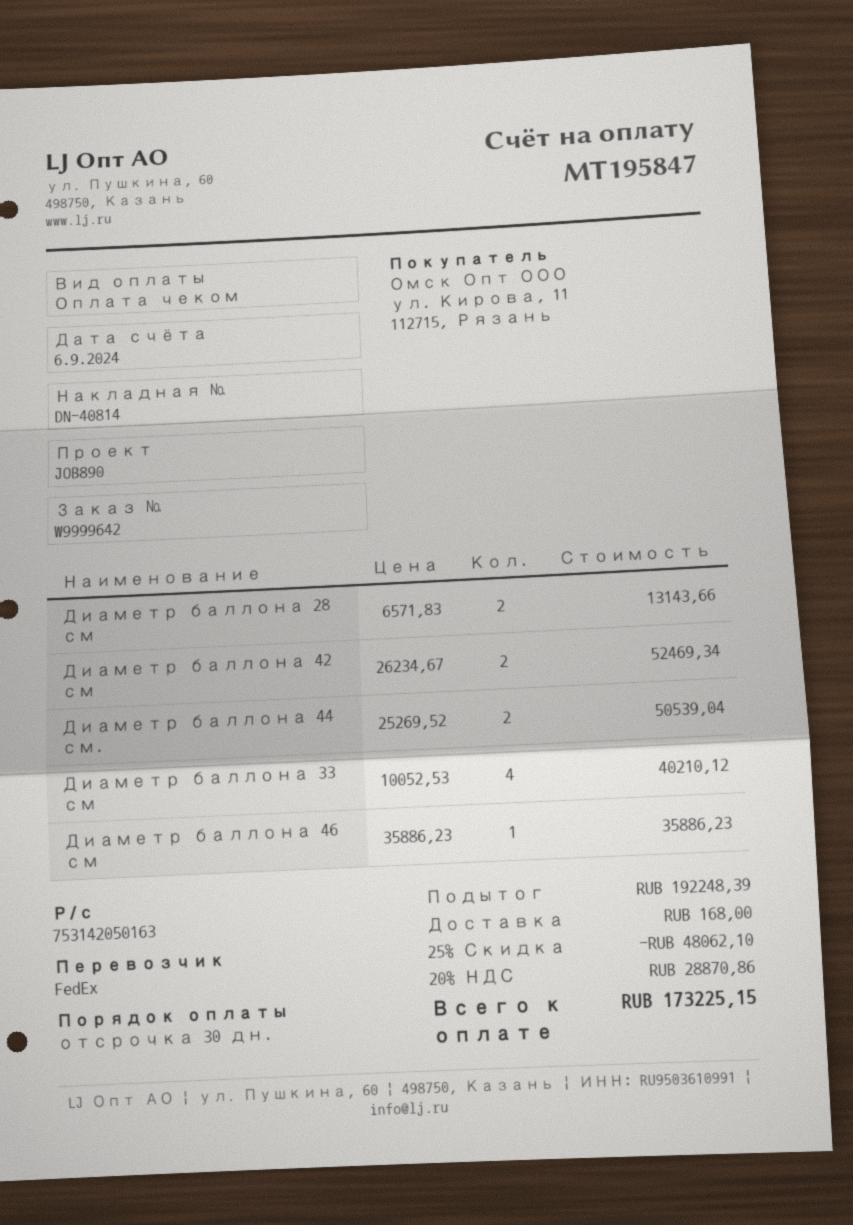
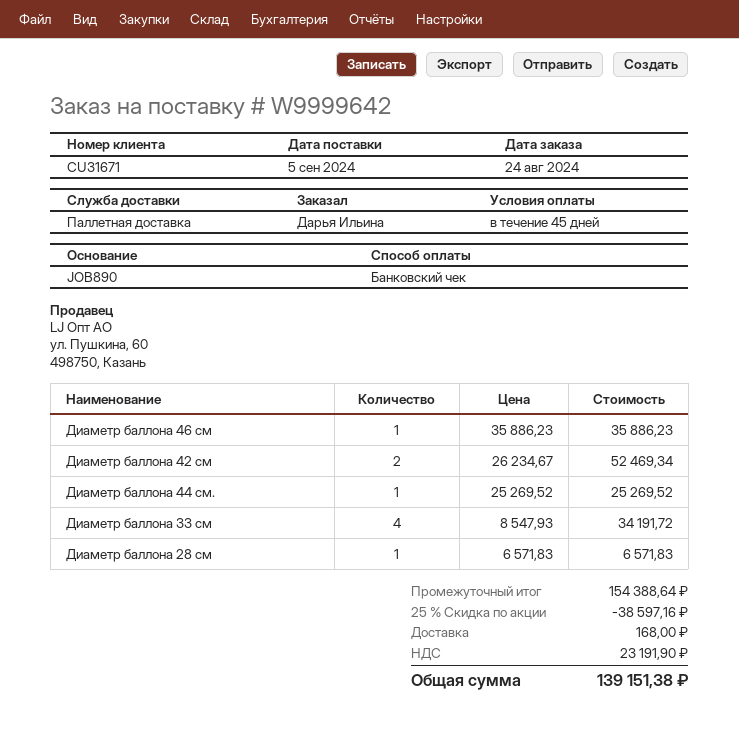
payment terms: 30 days -> 45 days
shipping method: FedEx -> pallet freight
Диаметр баллона 28 см: 2 x 6571.83 = 13143.66 -> 1 x 6571.83 = 6571.83
Диаметр баллона 44 см.: 2 x 25269.52 = 50539.04 -> 1 x 25269.52 = 25269.52
Диаметр баллона 33 см: 4 x 10052.53 = 40210.12 -> 4 x 8547.93 = 34191.72
subtotal: 192248.39 -> 154388.64
discount: 25% = 48062.10 -> 25% = 38597.16
tax: 28870.86 -> 23191.90
total: 173225.15 -> 139151.38

